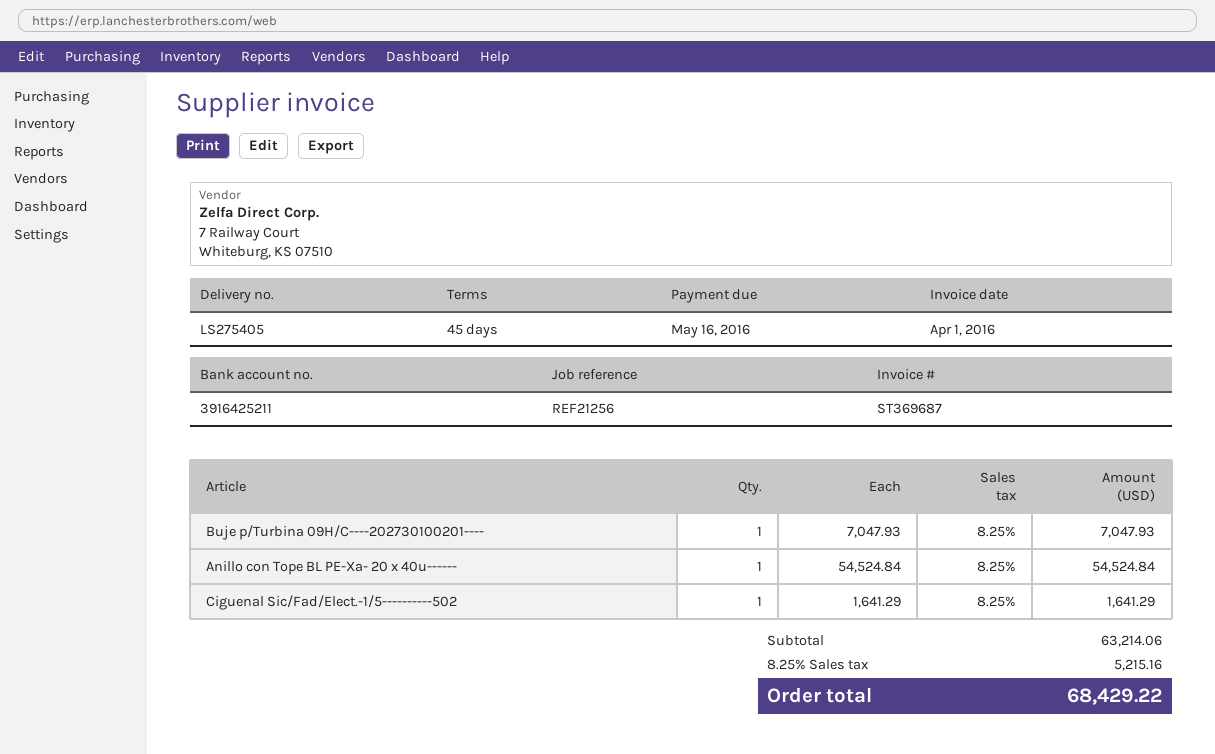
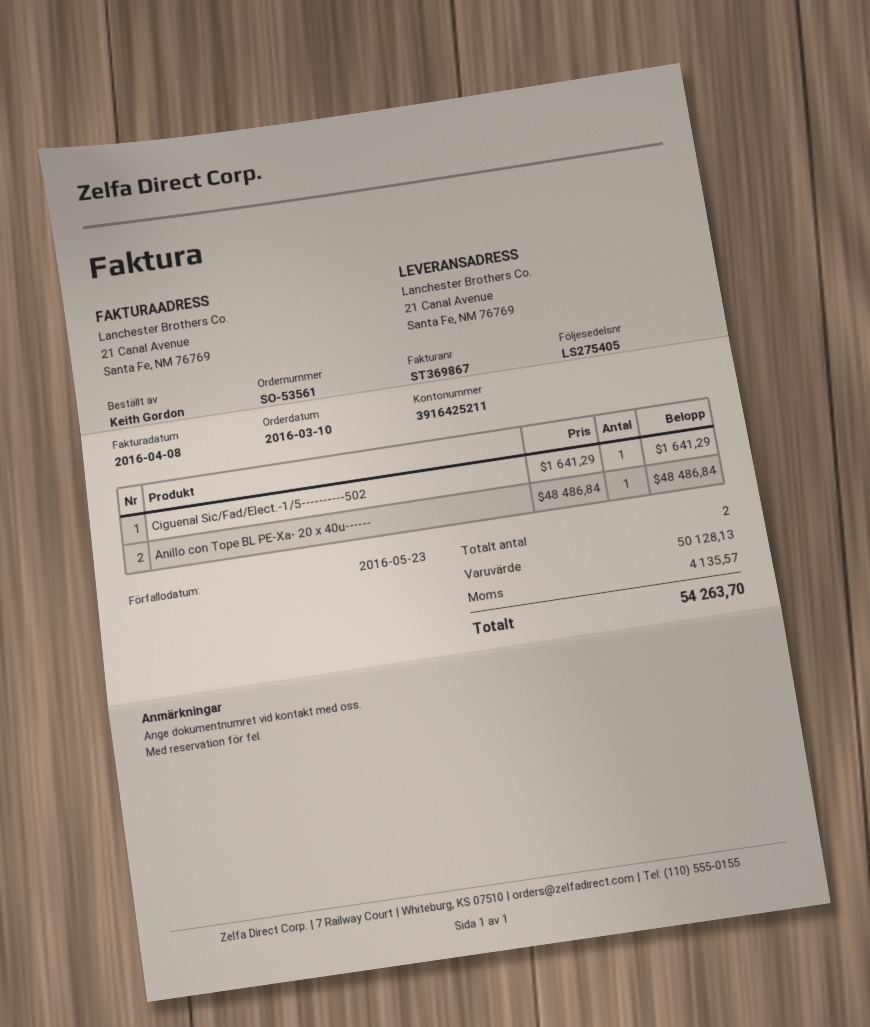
invoice number: ST369687 -> ST369867
invoice date: 2016-04-01 -> 2016-04-08
due date: 2016-05-16 -> 2016-05-23
Buje p/Turbina 09H/C----202730100201----: 1 x 7047.93 = 7047.93 -> none
Anillo con Tope BL PE-Xa- 20 x 40u------: 1 x 54524.84 = 54524.84 -> 1 x 48486.84 = 48486.84
subtotal: 63214.06 -> 50128.13
tax: 5215.16 -> 4135.57
total: 68429.22 -> 54263.70

